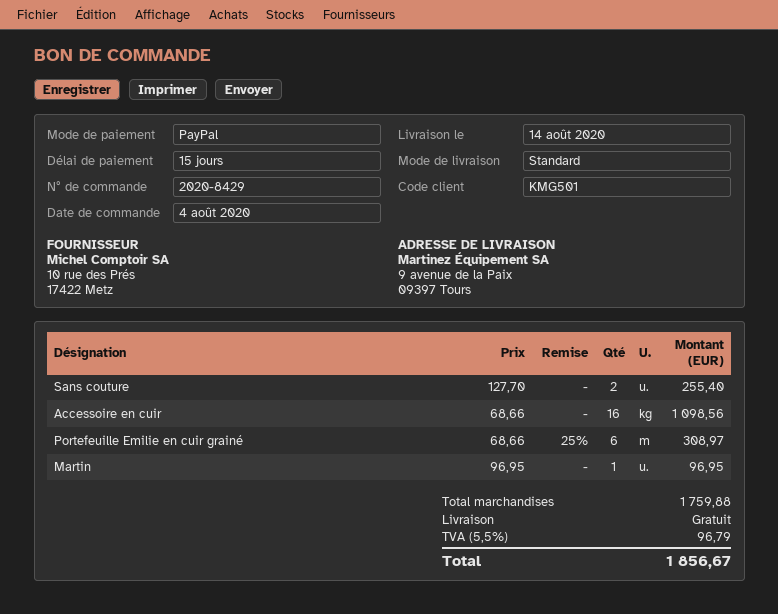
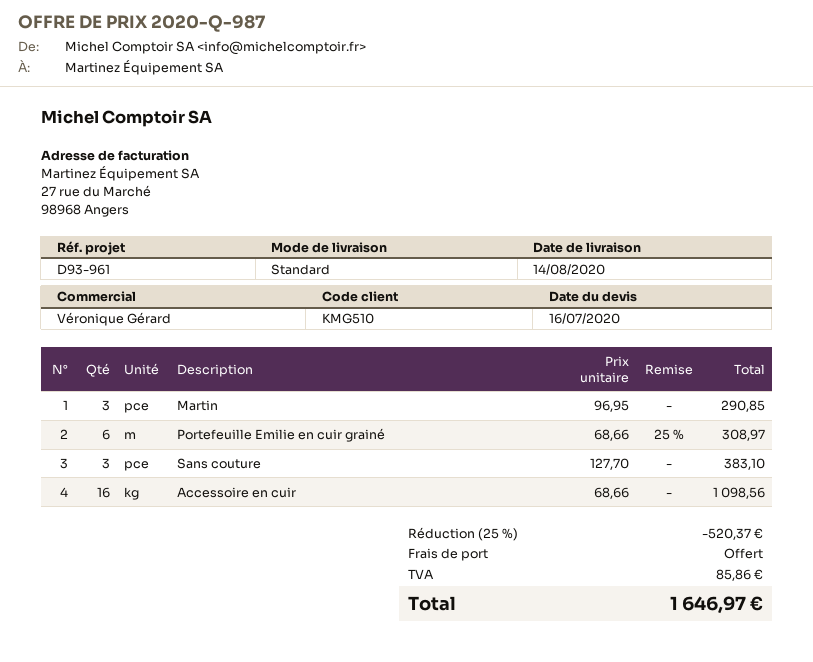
customer number: KMG501 -> KMG510
Sans couture: 2 x 127.70 = 255.40 -> 3 x 127.70 = 383.10
Martin: 1 x 96.95 = 96.95 -> 3 x 96.95 = 290.85
discount: none -> 25% = 520.37
tax: 96.79 -> 85.86
total: 1856.67 -> 1646.97

